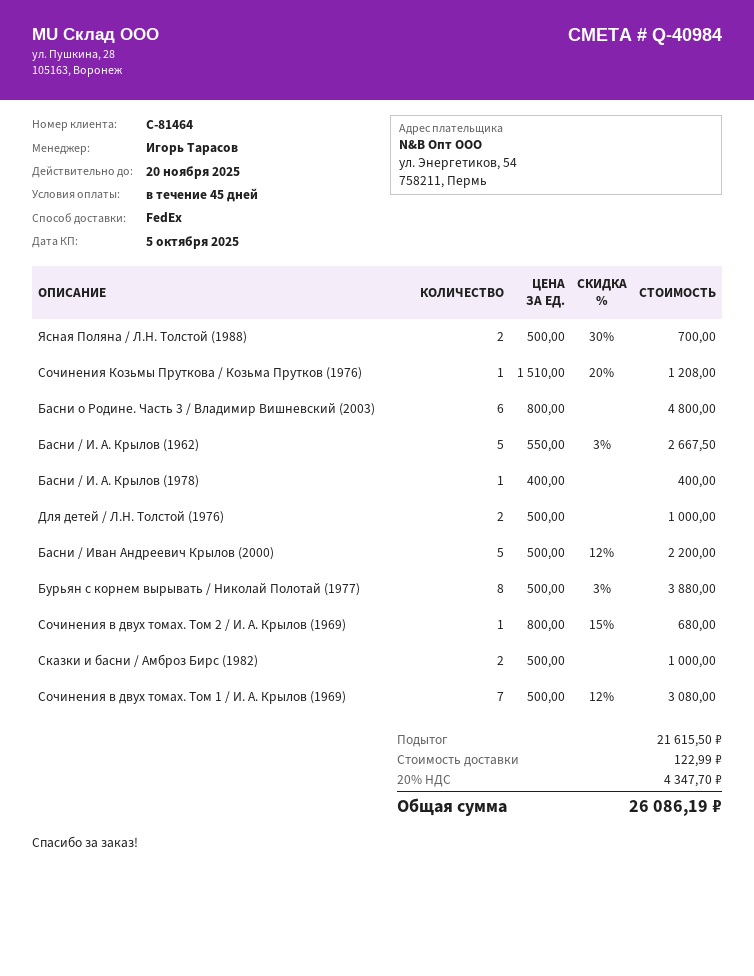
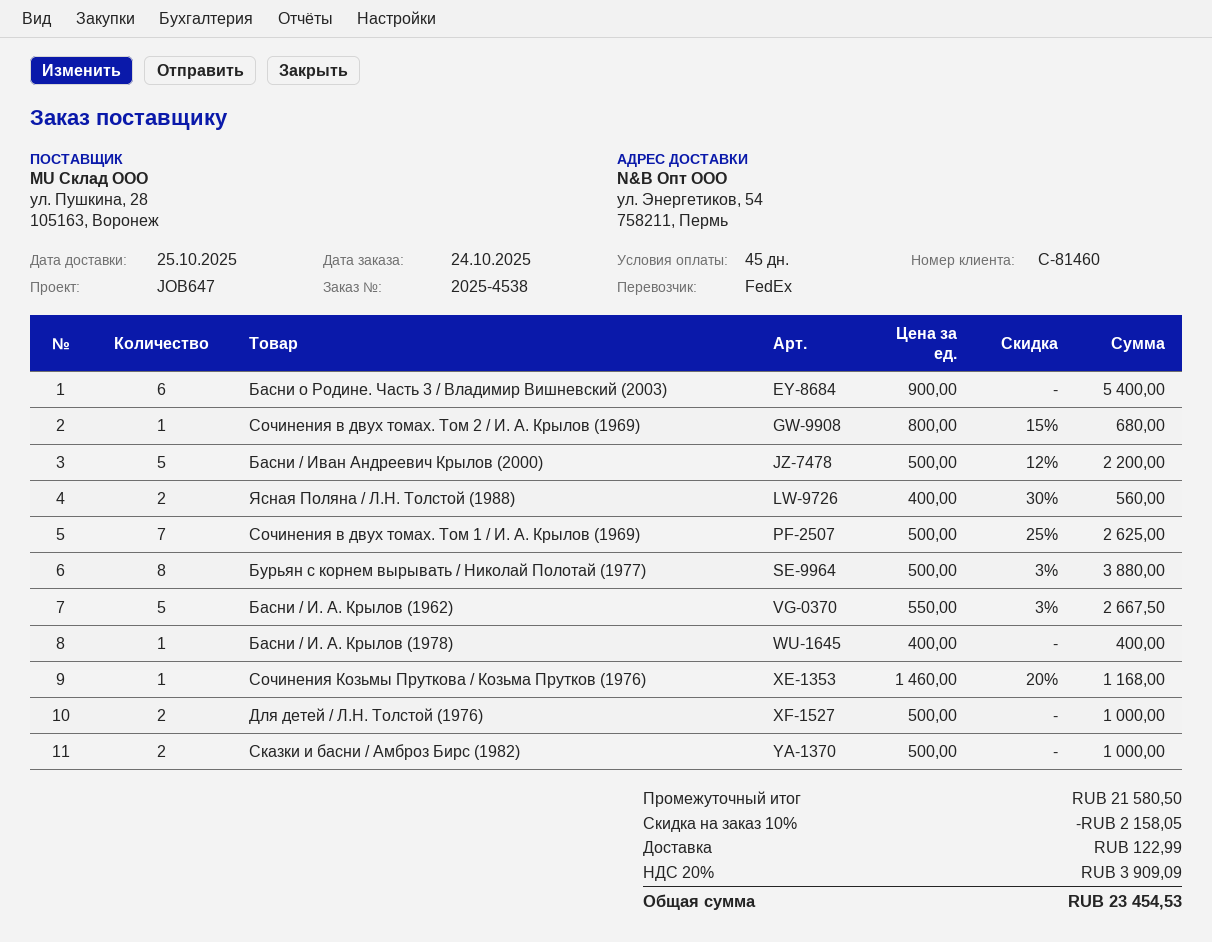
customer number: C-81464 -> C-81460
Ясная Поляна / Л.Н. Толстой (1988): 2 x 500.00 - 30% = 700.00 -> 2 x 400.00 - 30% = 560.00
Сочинения Козьмы Пруткова / Козьма Прутков (1976): 1 x 1510.00 - 20% = 1208.00 -> 1 x 1460.00 - 20% = 1168.00
Басни о Родине. Часть 3 / Владимир Вишневский (2003): 6 x 800.00 = 4800.00 -> 6 x 900.00 = 5400.00
Сочинения в двух томах. Том 1 / И. А. Крылов (1969): 7 x 500.00 - 12% = 3080.00 -> 7 x 500.00 - 25% = 2625.00
subtotal: 21615.50 -> 21580.50
discount: none -> 10% = 2158.05
tax: 20% = 4347.70 -> 20% = 3909.09
total: 26086.19 -> 23454.53

